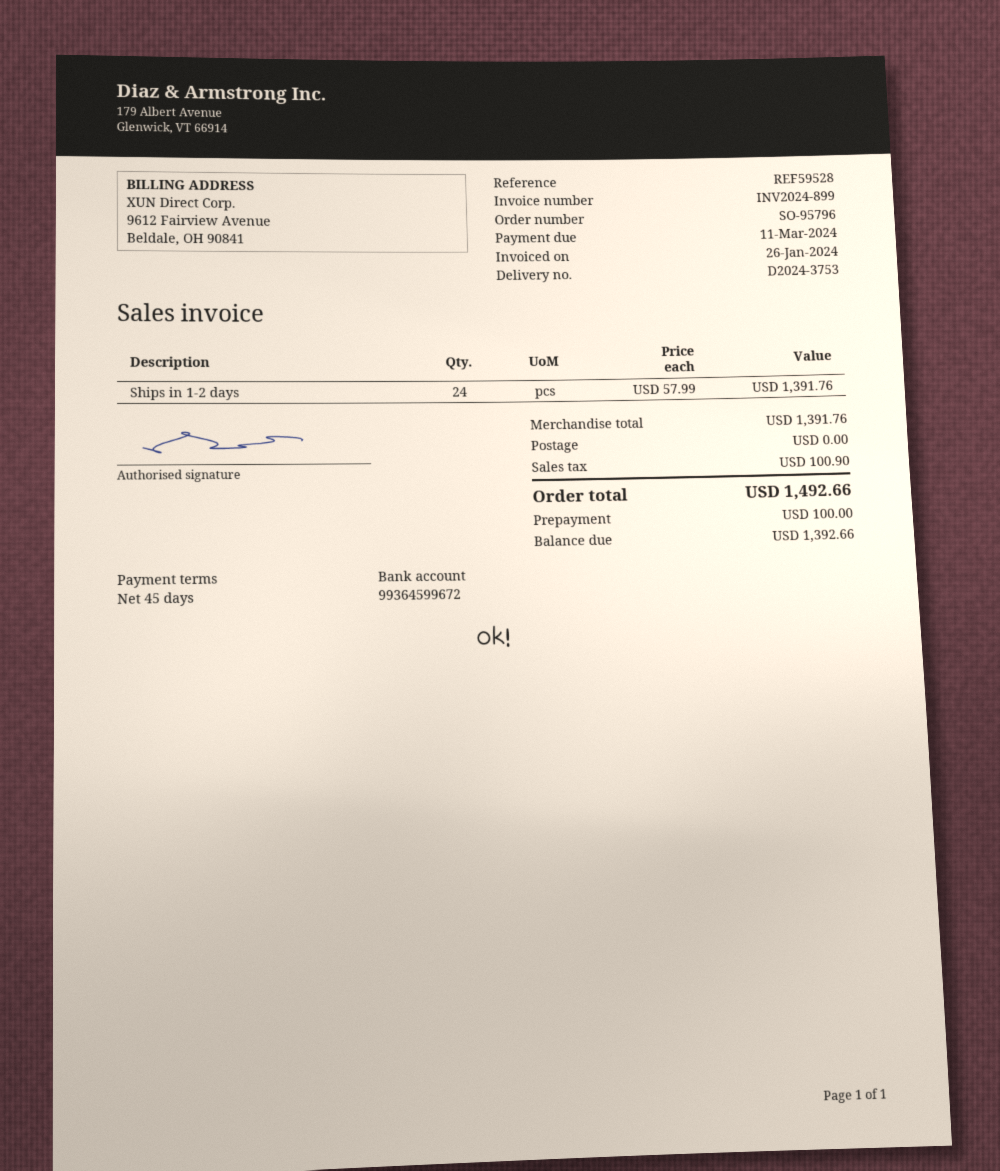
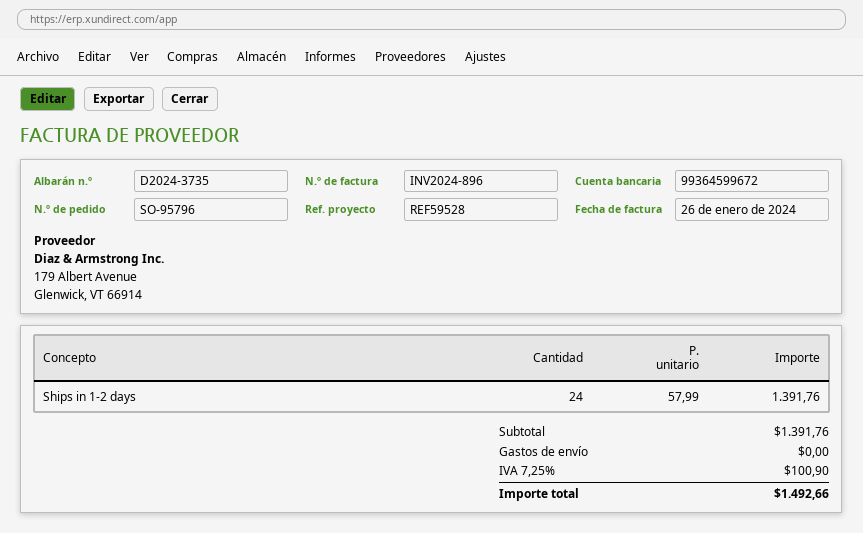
delivery note number: D2024-3753 -> D2024-3735
invoice number: INV2024-899 -> INV2024-896

